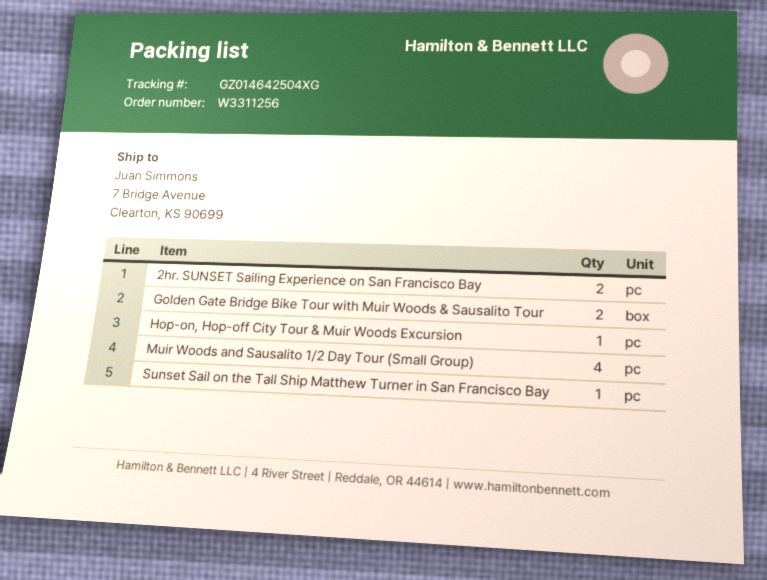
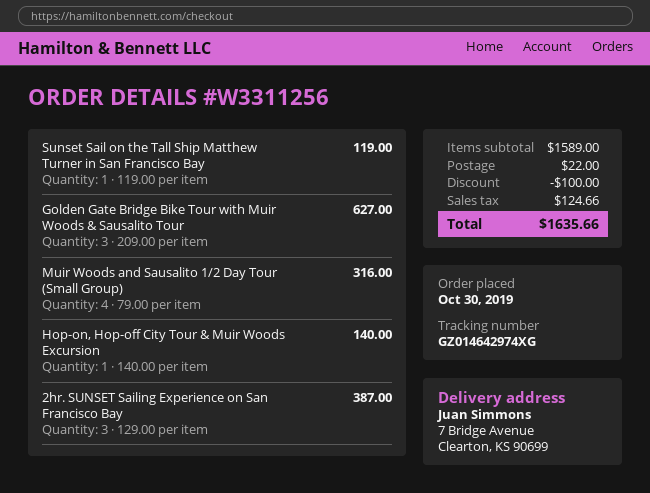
tracking number: GZ014642504XG -> GZ014642974XG
2hr. SUNSET Sailing Experience on San Francisco Bay: 2 -> 3
Golden Gate Bridge Bike Tour with Muir Woods & Sausalito Tour: 2 -> 3

